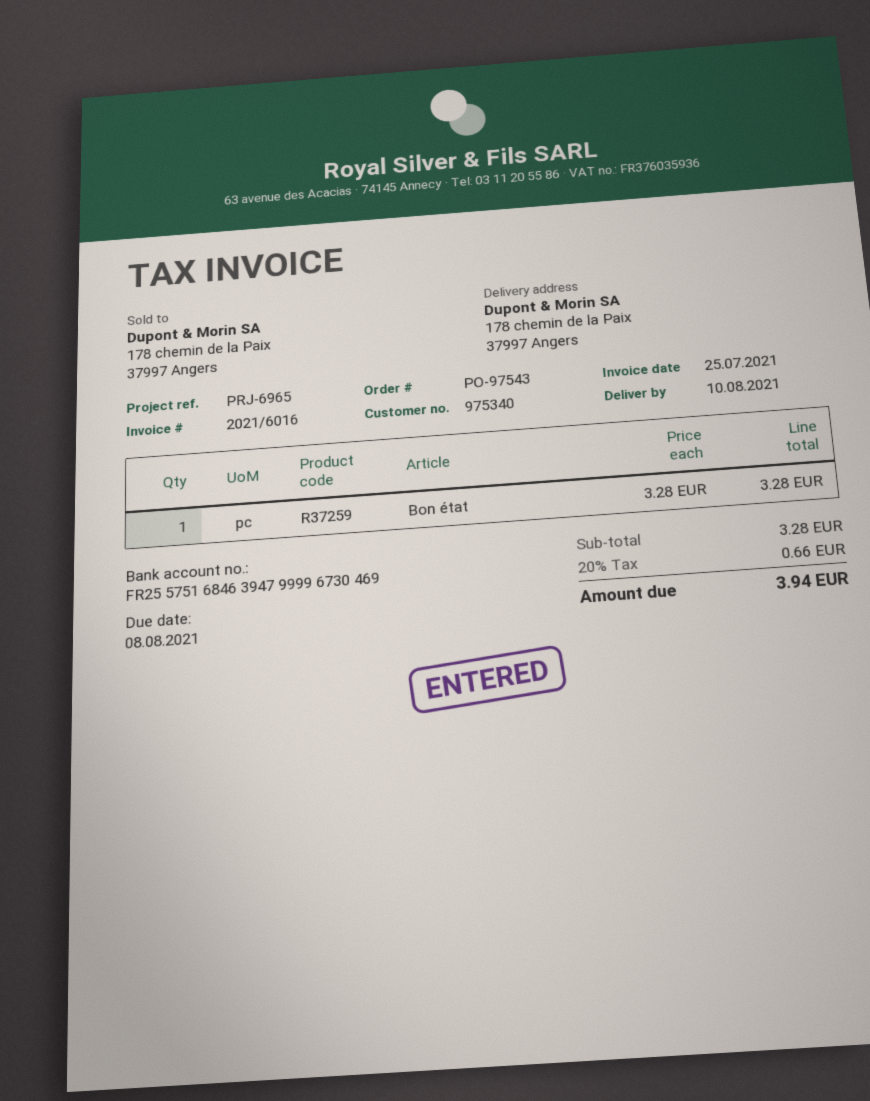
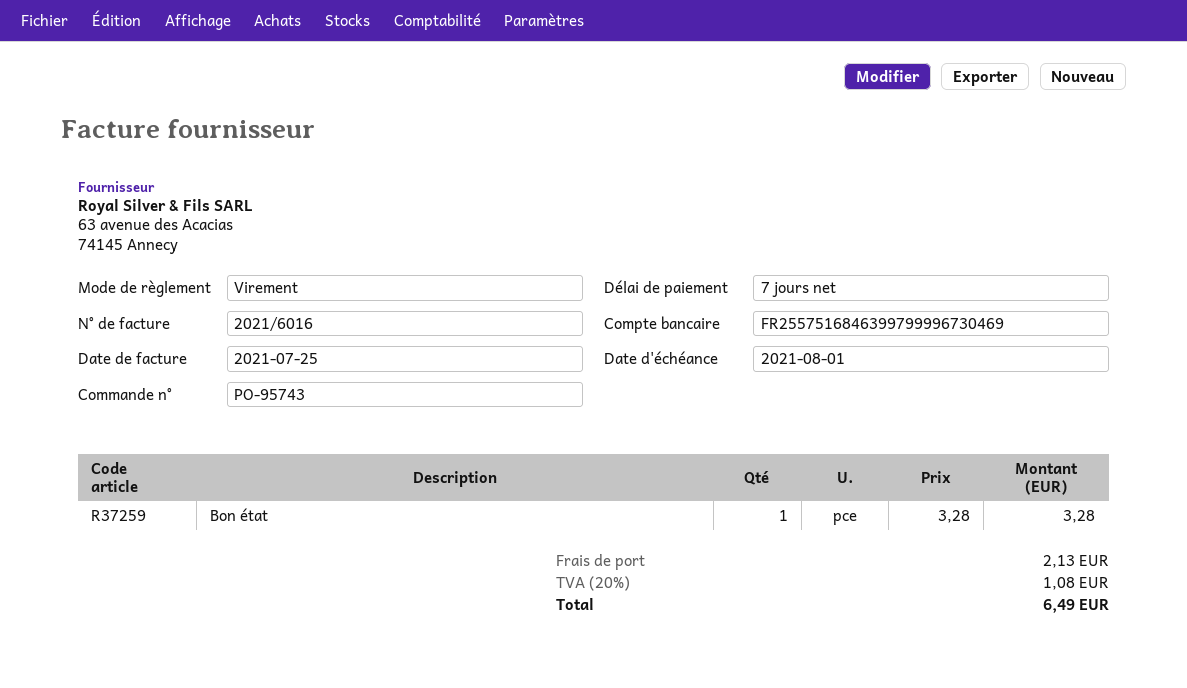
order number: PO-97543 -> PO-95743
due date: 2021-08-08 -> 2021-08-01
bank account: FR2557516846394799996730469 -> FR2557516846399799996730469
shipping: none -> 2.13
tax: 20% = 0.66 -> 20% = 1.08
total: 3.94 -> 6.49

